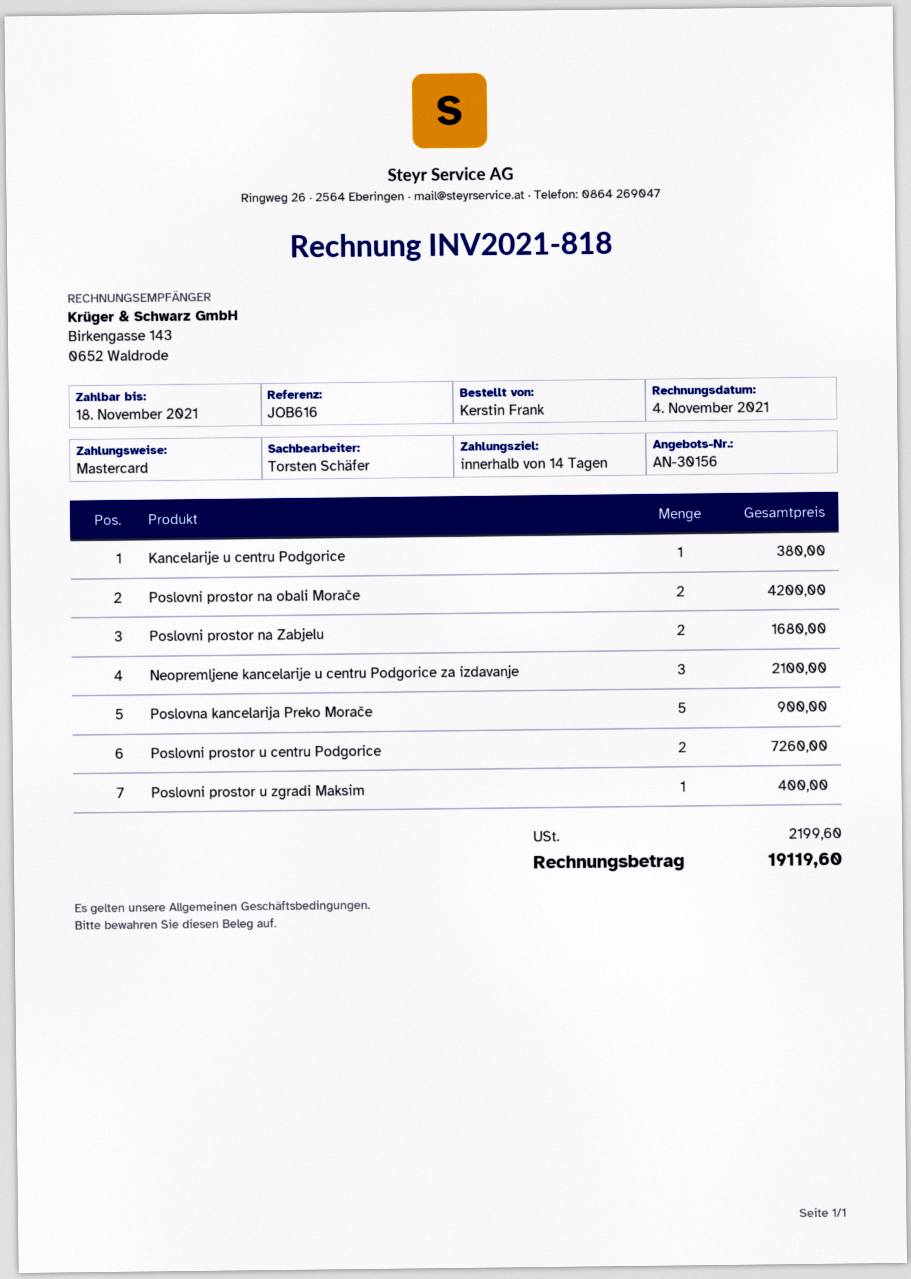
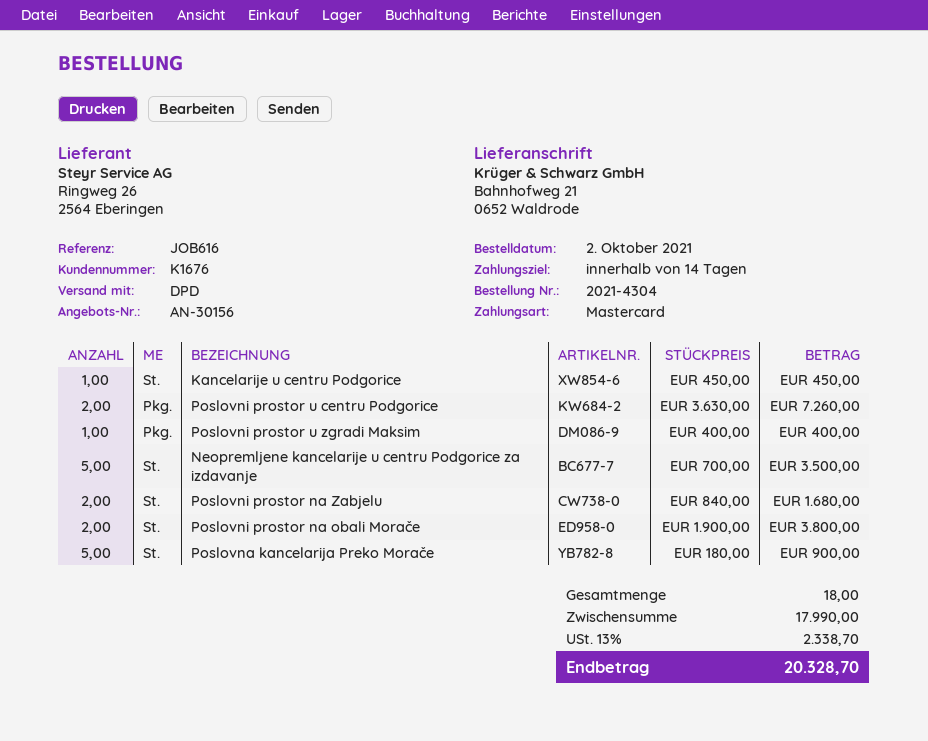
Kancelarije u centru Podgorice: 1 for 380.00 -> 1 for 450.00
Poslovni prostor na obali Morače: 2 for 4200.00 -> 2 for 3800.00
Neopremljene kancelarije u centru Podgorice za izdavanje: 3 for 2100.00 -> 5 for 3500.00
tax: 2199.60 -> 2338.70
total: 19119.60 -> 20328.70

